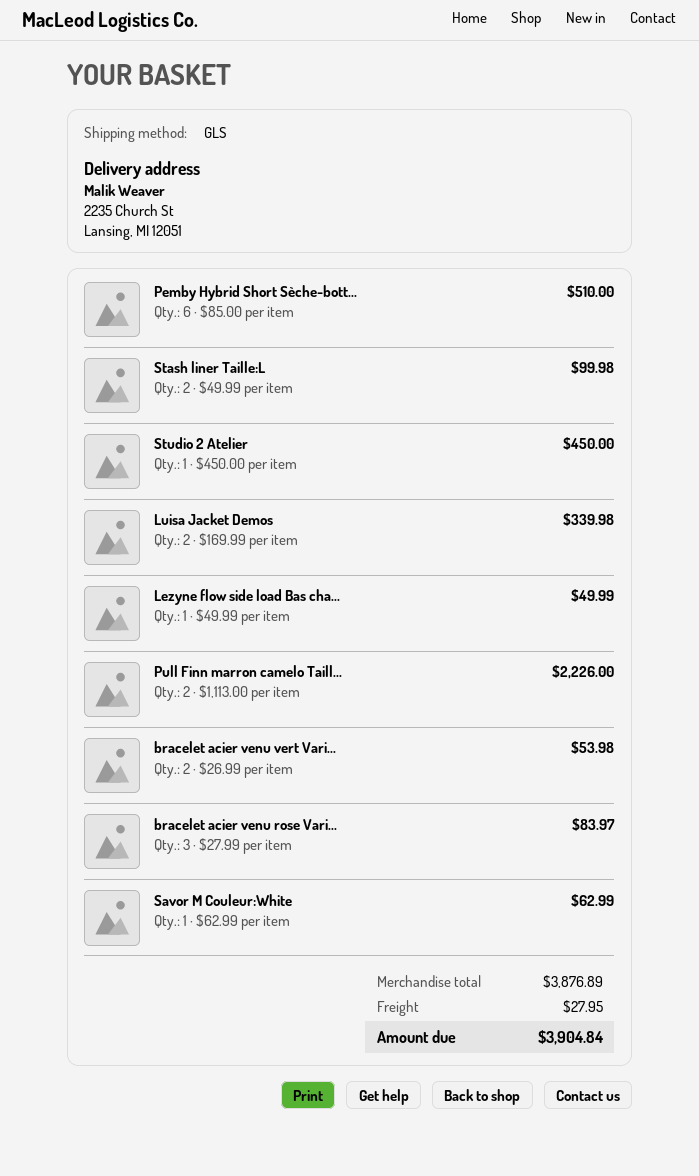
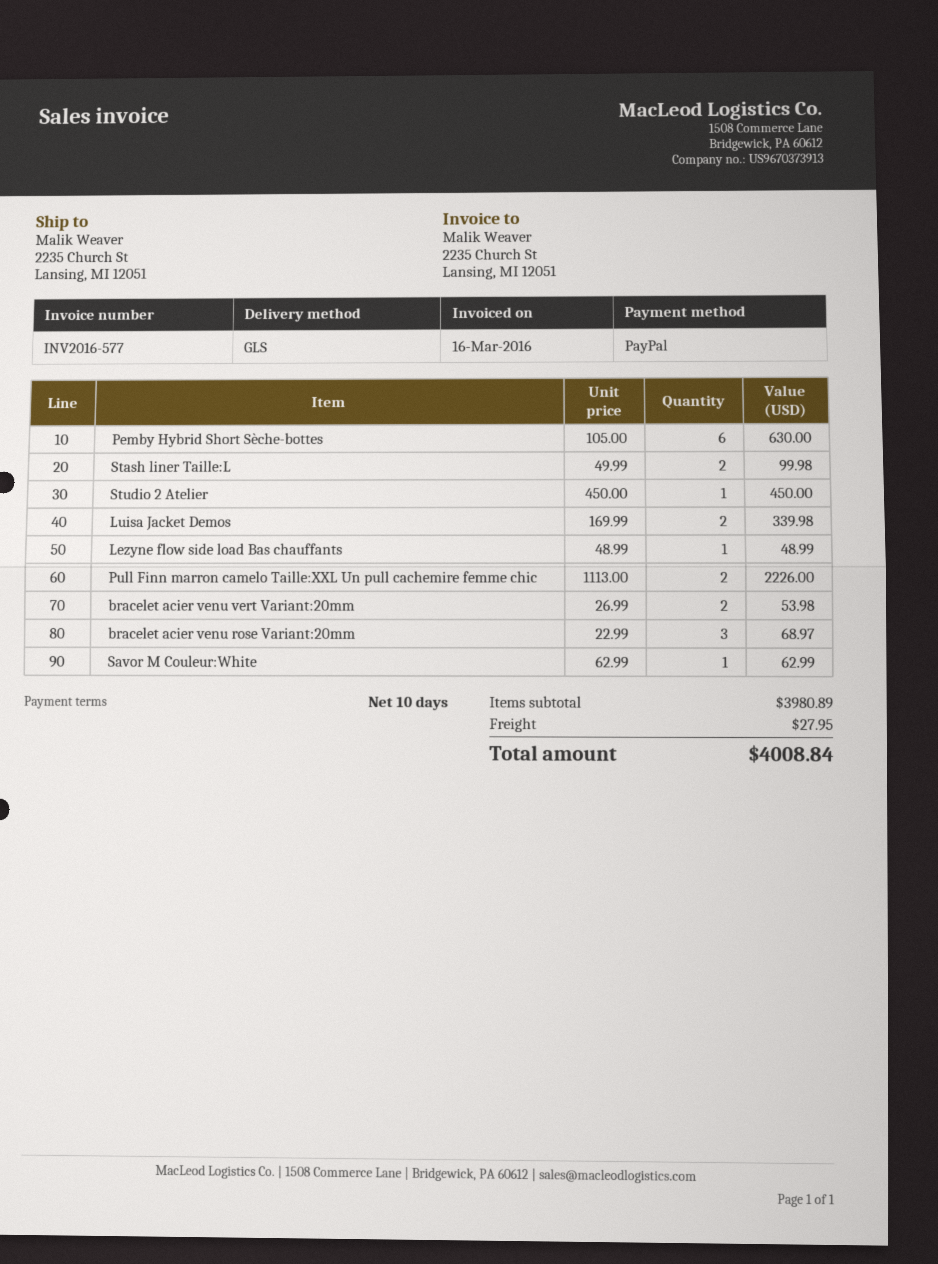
Pemby Hybrid Short Sèche-bott...: 6 x 85.00 = 510.00 -> 6 x 105.00 = 630.00
Lezyne flow side load Bas cha...: 1 x 49.99 = 49.99 -> 1 x 48.99 = 48.99
bracelet acier venu rose Vari...: 3 x 27.99 = 83.97 -> 3 x 22.99 = 68.97
subtotal: 3876.89 -> 3980.89
total: 3904.84 -> 4008.84

